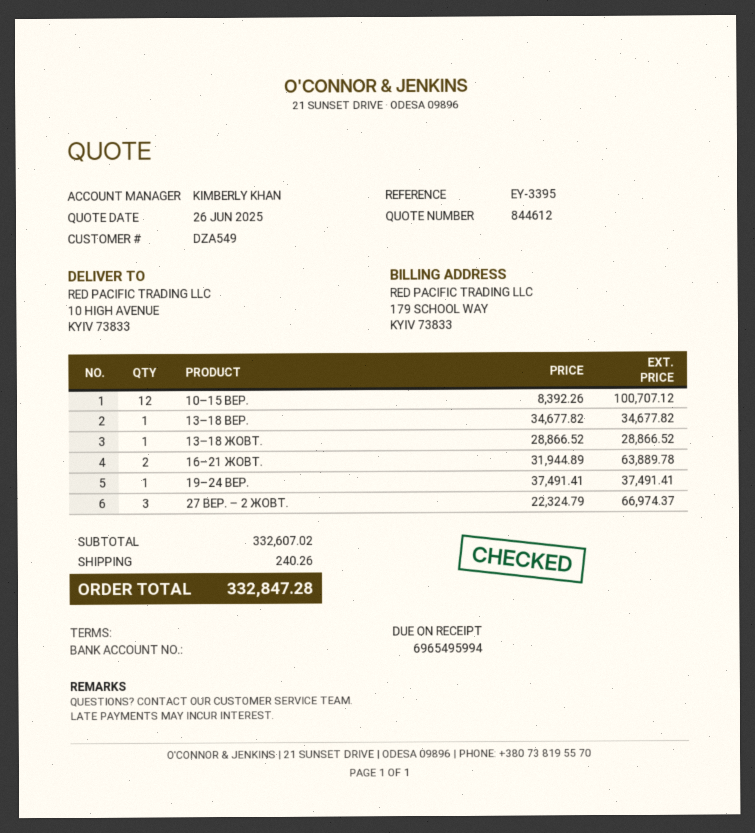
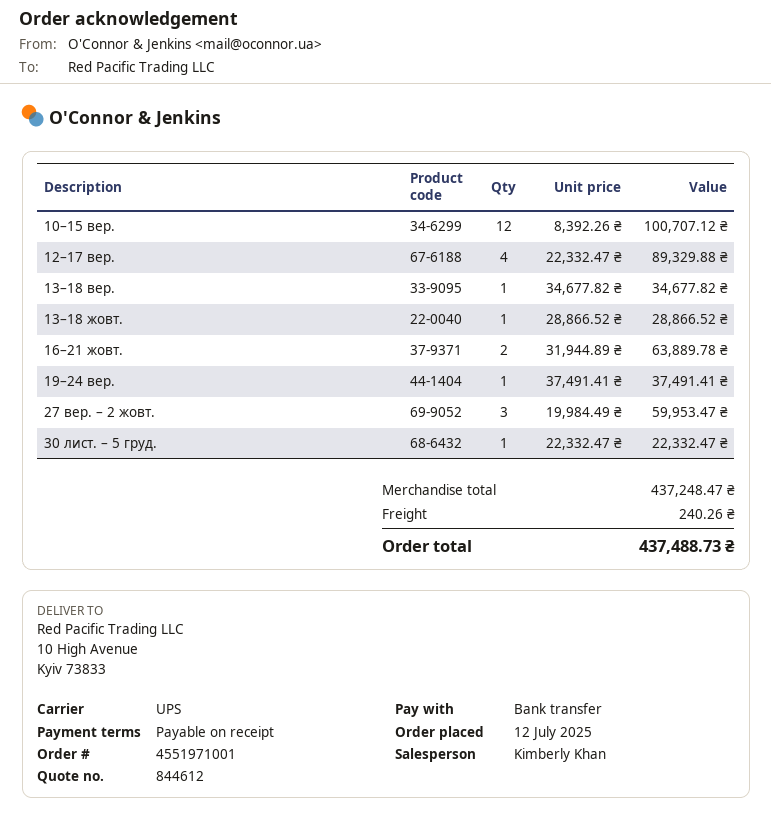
27 ВЕР. – 2 ЖОВТ.: 3 x 22324.79 = 66974.37 -> 3 x 19984.49 = 59953.47
12–17 вер.: none -> 4 x 22332.47 = 89329.88
30 лист. – 5 груд.: none -> 1 x 22332.47 = 22332.47
subtotal: 332607.02 -> 437248.47
total: 332847.28 -> 437488.73

